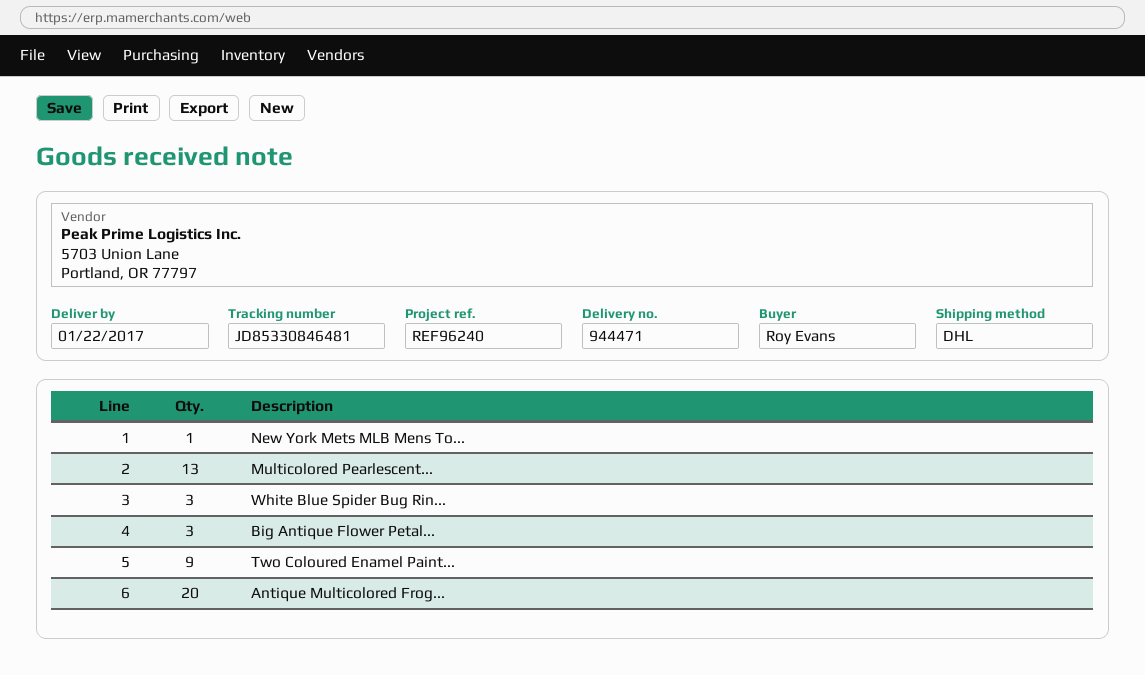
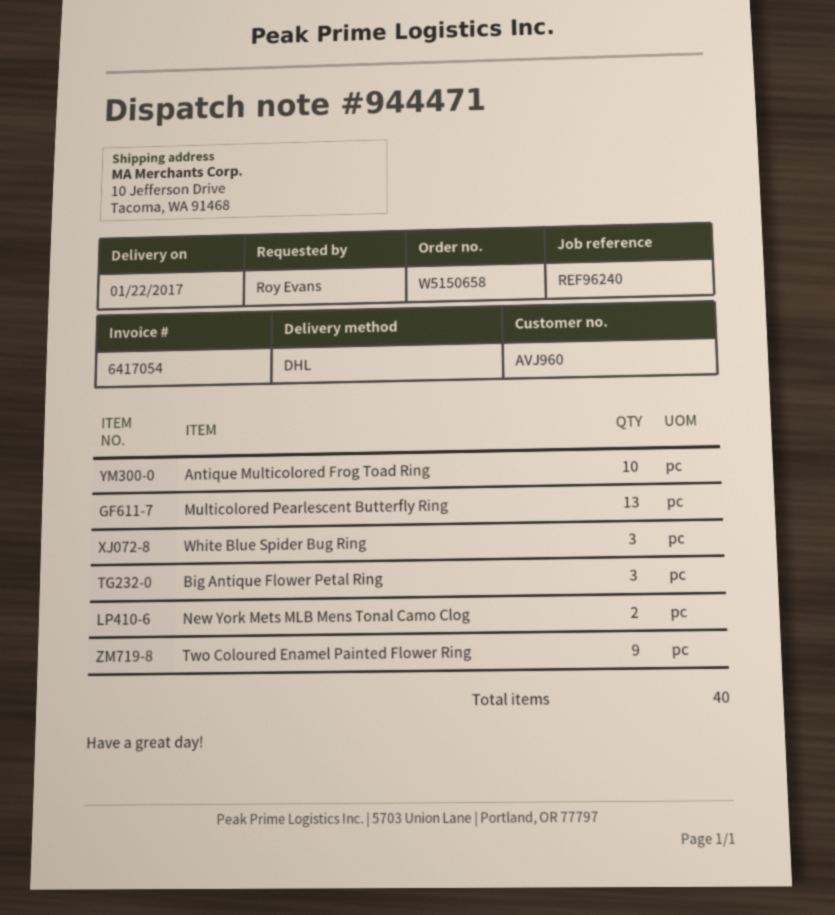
New York Mets MLB Mens To...: 1 -> 2
Antique Multicolored Frog...: 20 -> 10

